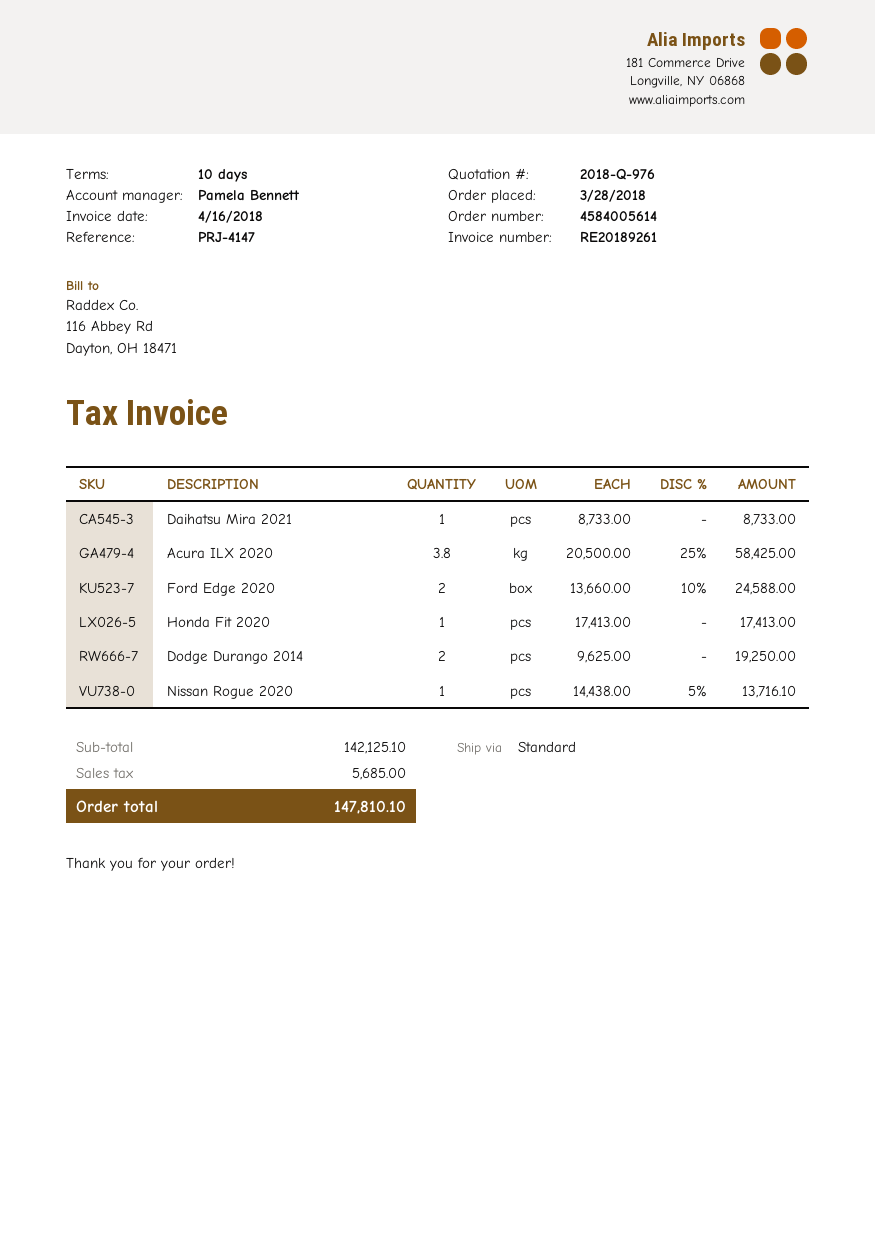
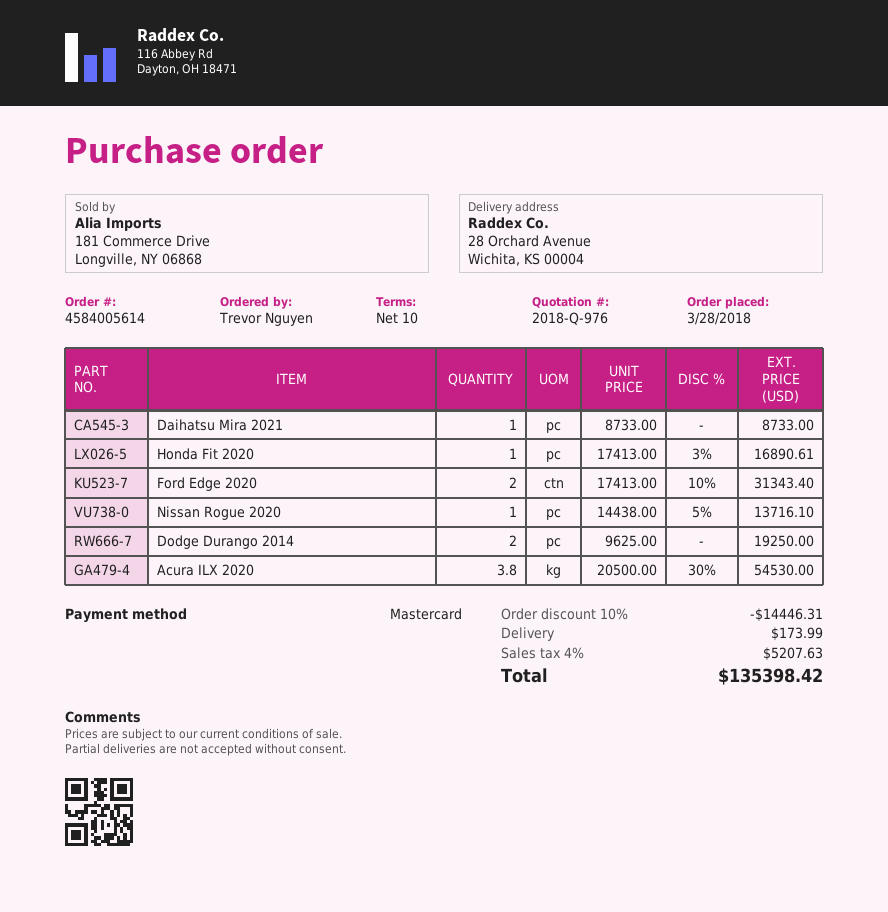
Acura ILX 2020: 3.8 x 20500.00 - 25% = 58425.00 -> 3.8 x 20500.00 - 30% = 54530.00
Ford Edge 2020: 2 x 13660.00 - 10% = 24588.00 -> 2 x 17413.00 - 10% = 31343.40
Honda Fit 2020: 1 x 17413.00 = 17413.00 -> 1 x 17413.00 - 3% = 16890.61
discount: none -> 10% = 14446.31
shipping: none -> 173.99
tax: 5685.00 -> 5207.63
total: 147810.10 -> 135398.42

